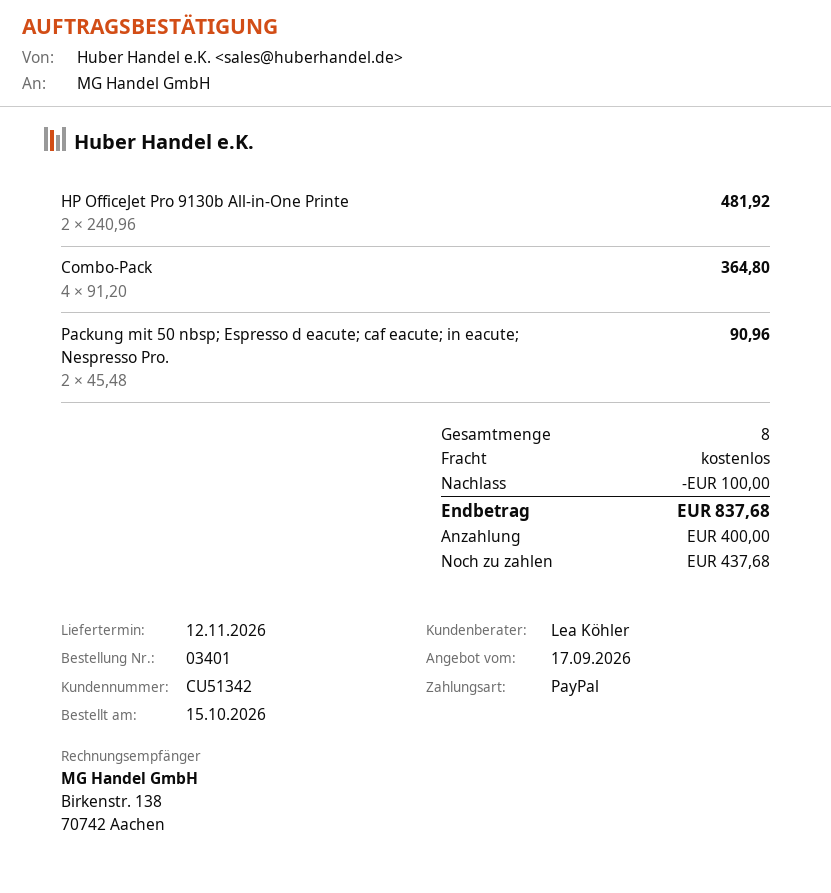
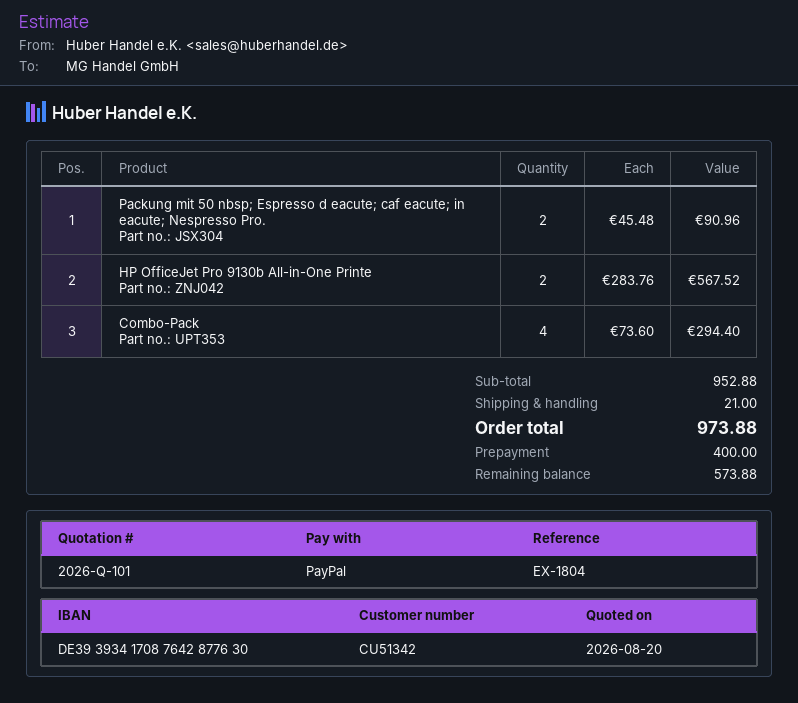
quote date: 2026-09-17 -> 2026-08-20
HP OfficeJet Pro 9130b All-in-One Printe: 2 x 240.96 = 481.92 -> 2 x 283.76 = 567.52
Combo-Pack: 4 x 91.20 = 364.80 -> 4 x 73.60 = 294.40
discount: 100.00 -> none
shipping: 0.00 -> 21.00
total: 837.68 -> 973.88
balance: 437.68 -> 573.88

